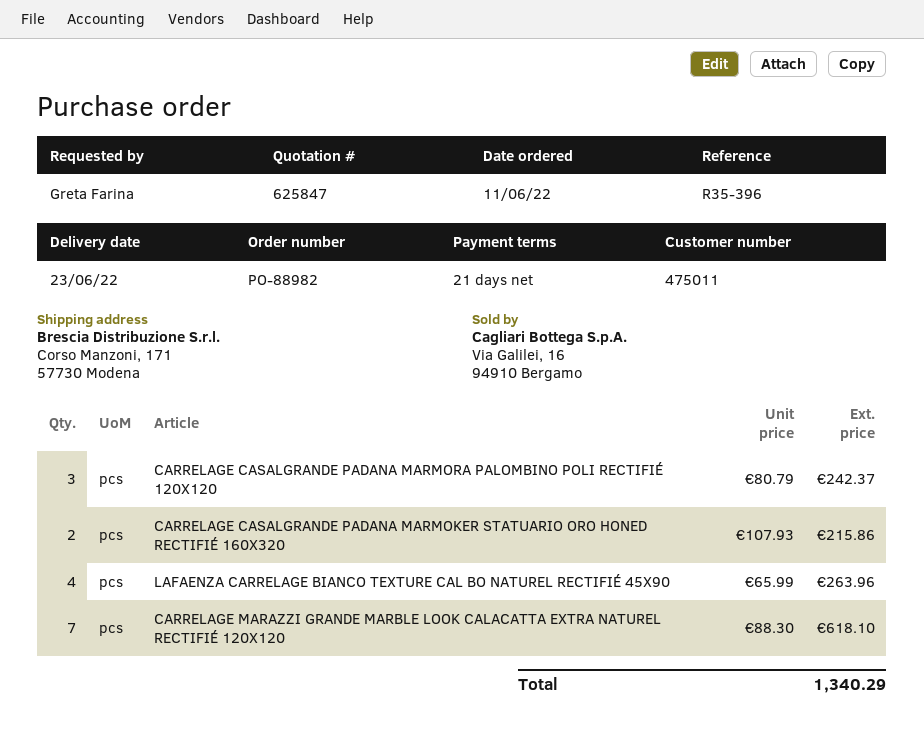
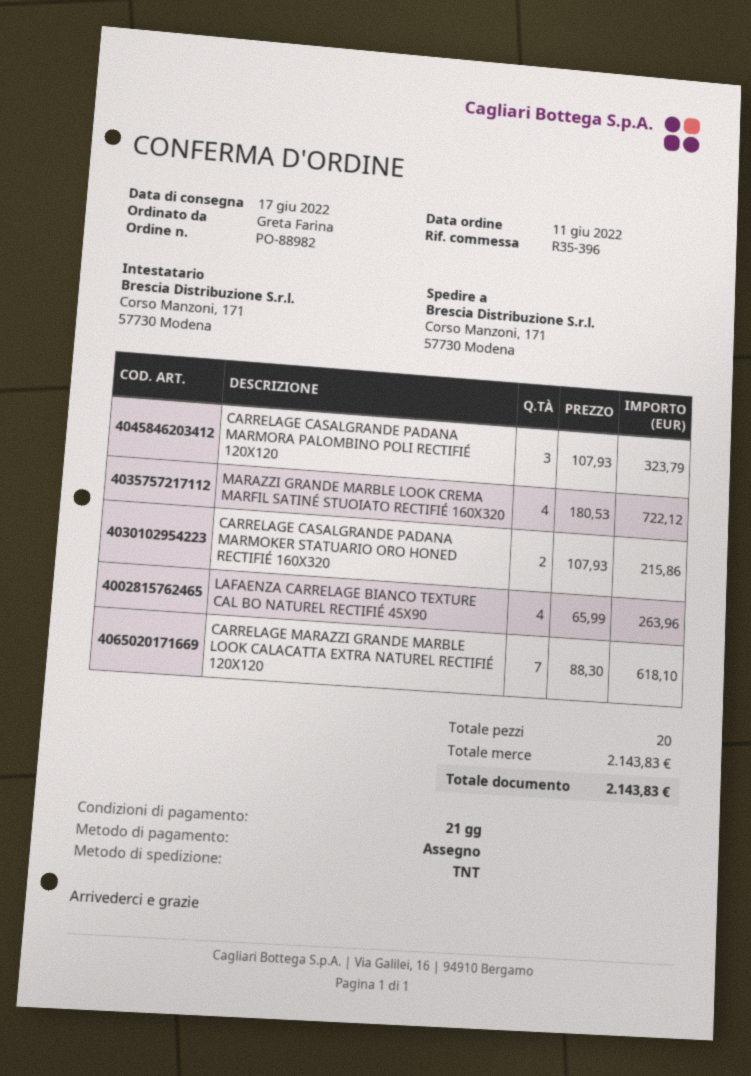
delivery date: 2022-06-23 -> 2022-06-17
CARRELAGE CASALGRANDE PADANA MARMORA PALOMBINO POLI RECTIFIÉ 120X120: 3 x 80.79 = 242.37 -> 3 x 107.93 = 323.79
MARAZZI GRANDE MARBLE LOOK CREMA MARFIL SATINÉ STUOIATO RECTIFIÉ 160X320: none -> 4 x 180.53 = 722.12
total: 1340.29 -> 2143.83

